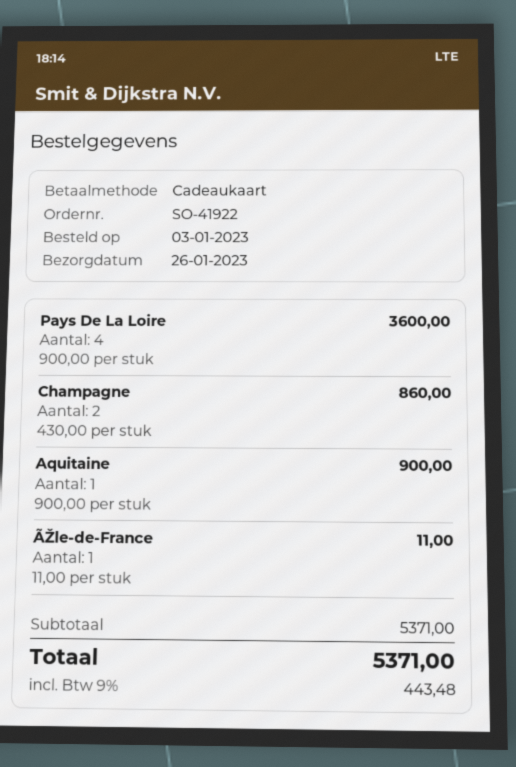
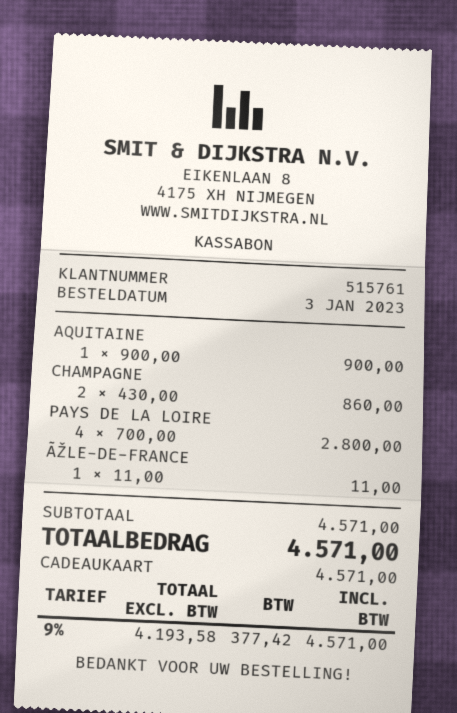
Pays De La Loire: 4 x 900.00 = 3600.00 -> 4 x 700.00 = 2800.00
subtotal: 5371.00 -> 4571.00
tax: 9% = 443.48 -> 9% = 377.42
total: 5371.00 -> 4571.00

